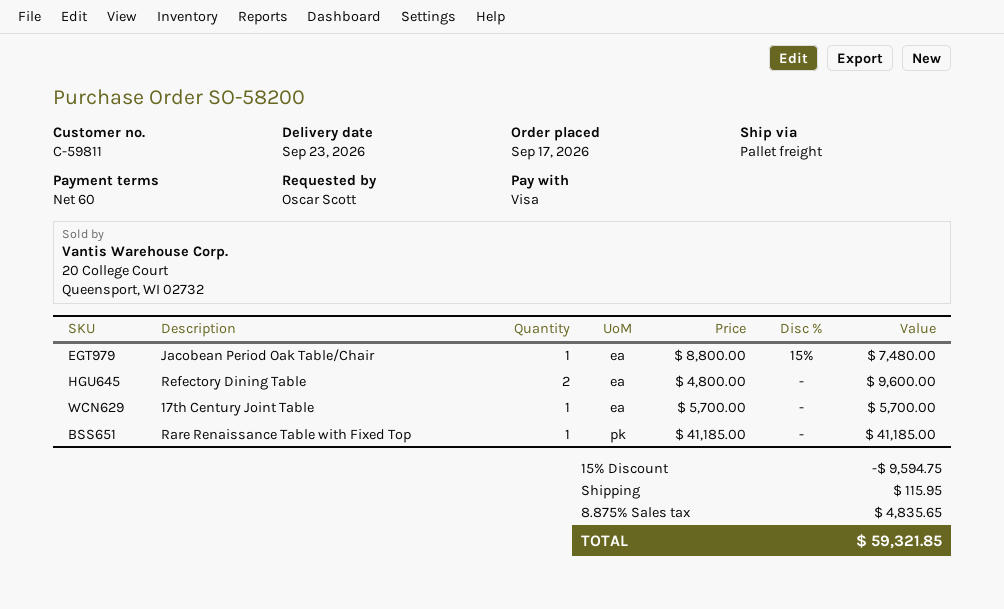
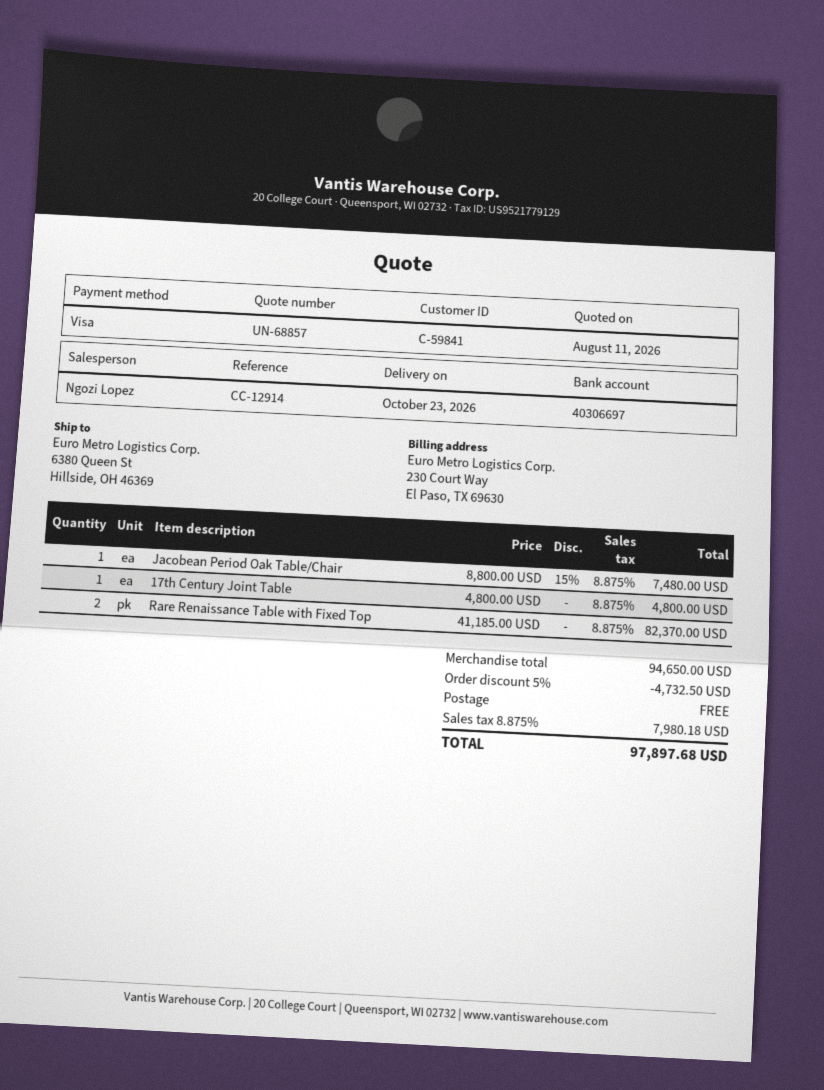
delivery date: 2026-09-23 -> 2026-10-23
customer number: C-59811 -> C-59841
Refectory Dining Table: 2 x 4800.00 = 9600.00 -> none
17th Century Joint Table: 1 x 5700.00 = 5700.00 -> 1 x 4800.00 = 4800.00
Rare Renaissance Table with Fixed Top: 1 x 41185.00 = 41185.00 -> 2 x 41185.00 = 82370.00
discount: 15% = 9594.75 -> 5% = 4732.50
shipping: 115.95 -> 0.00
tax: 8.875% = 4835.65 -> 8.875% = 7980.18
total: 59321.85 -> 97897.68

